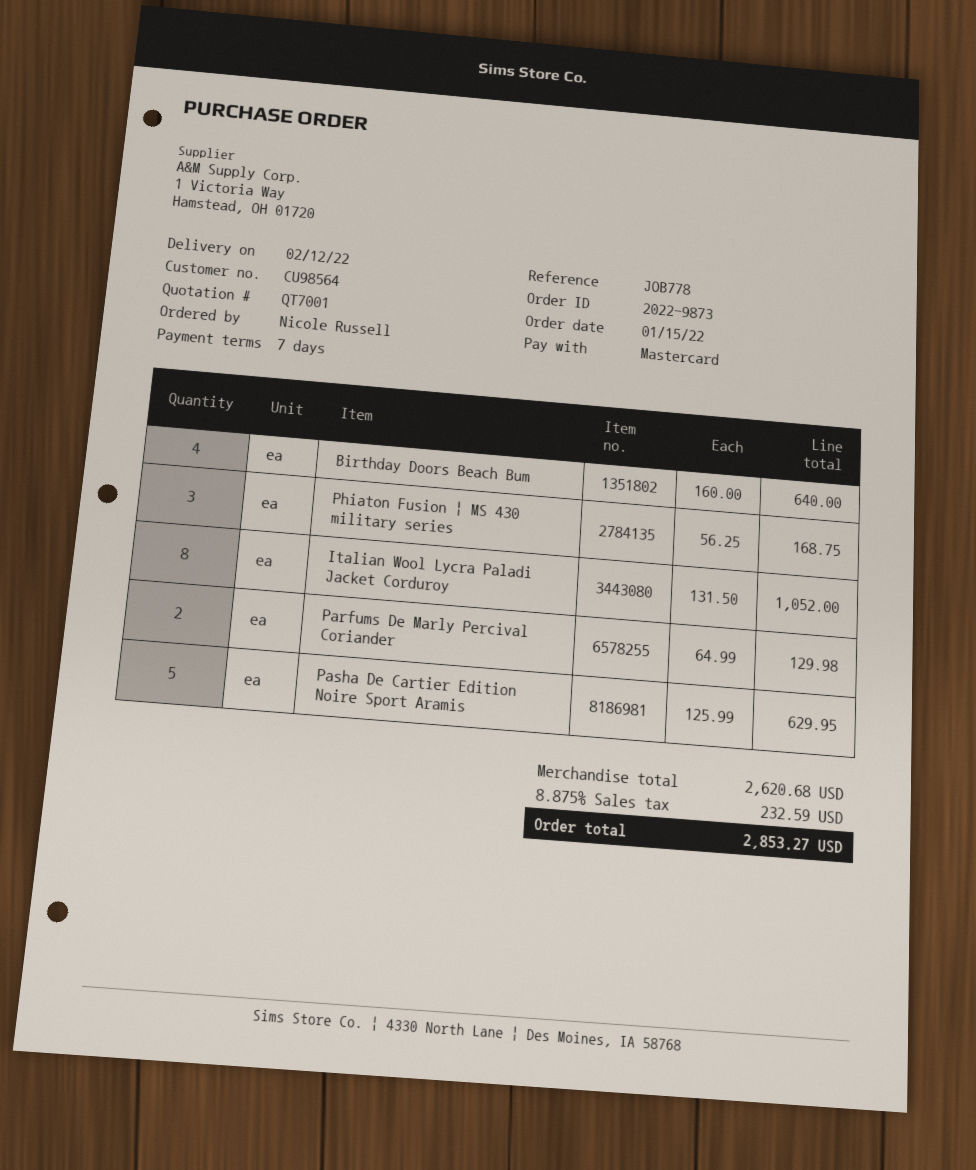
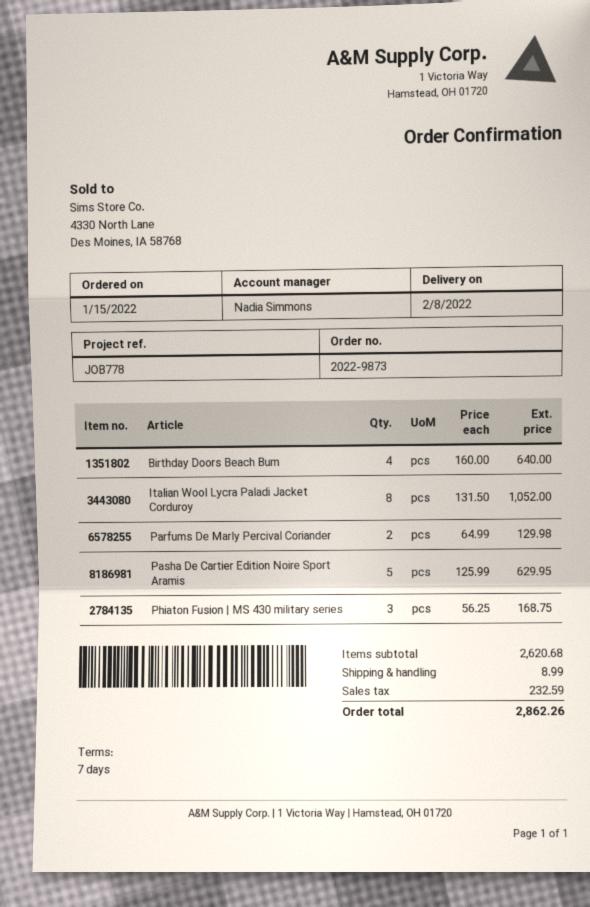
delivery date: 2022-02-12 -> 2022-02-08
shipping: none -> 8.99
total: 2853.27 -> 2862.26

